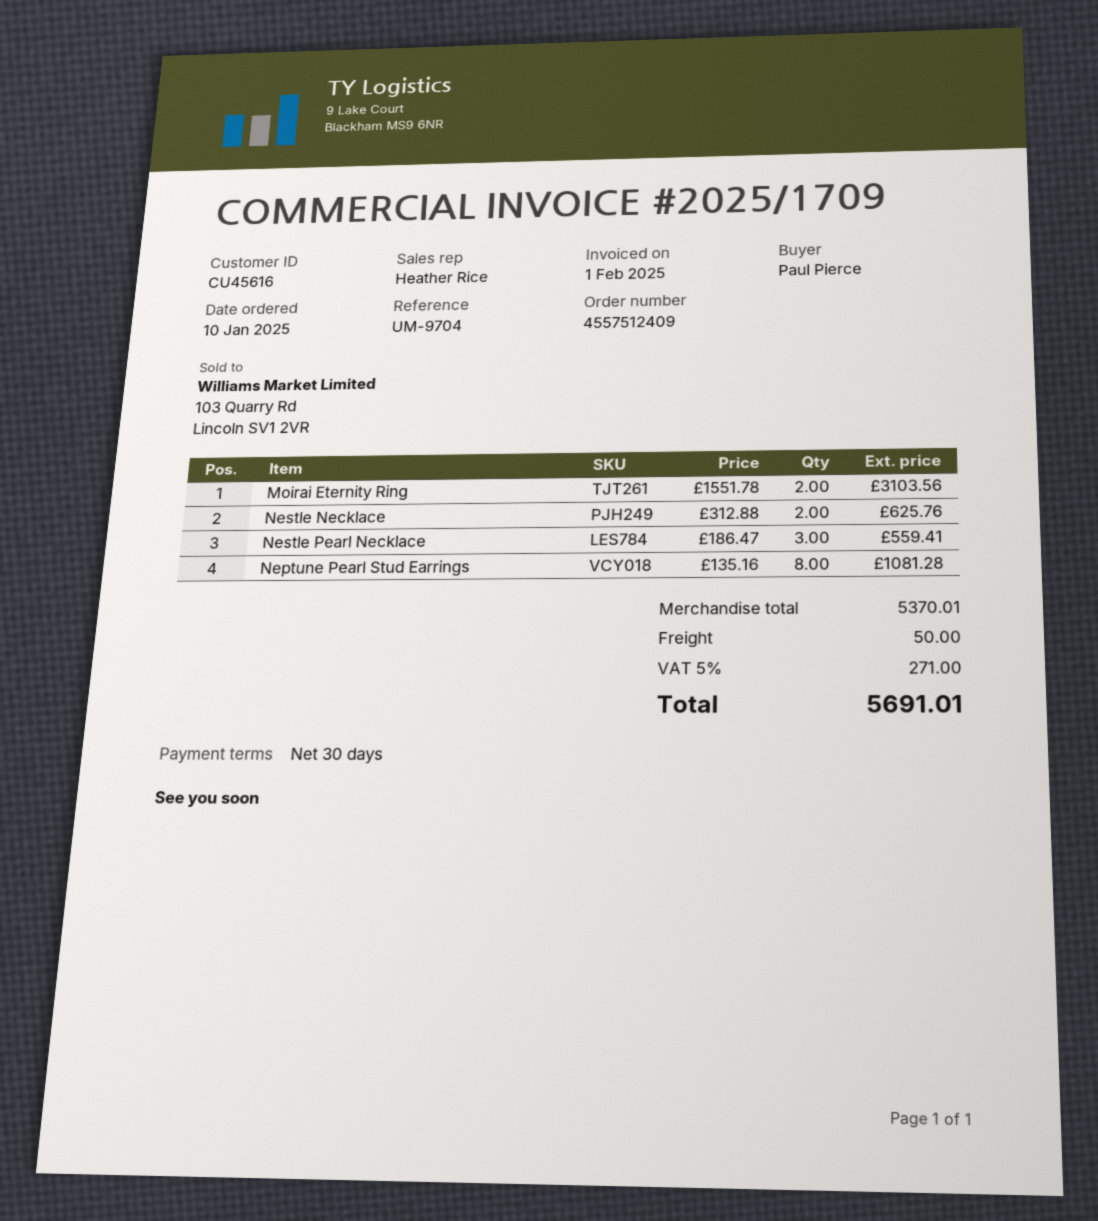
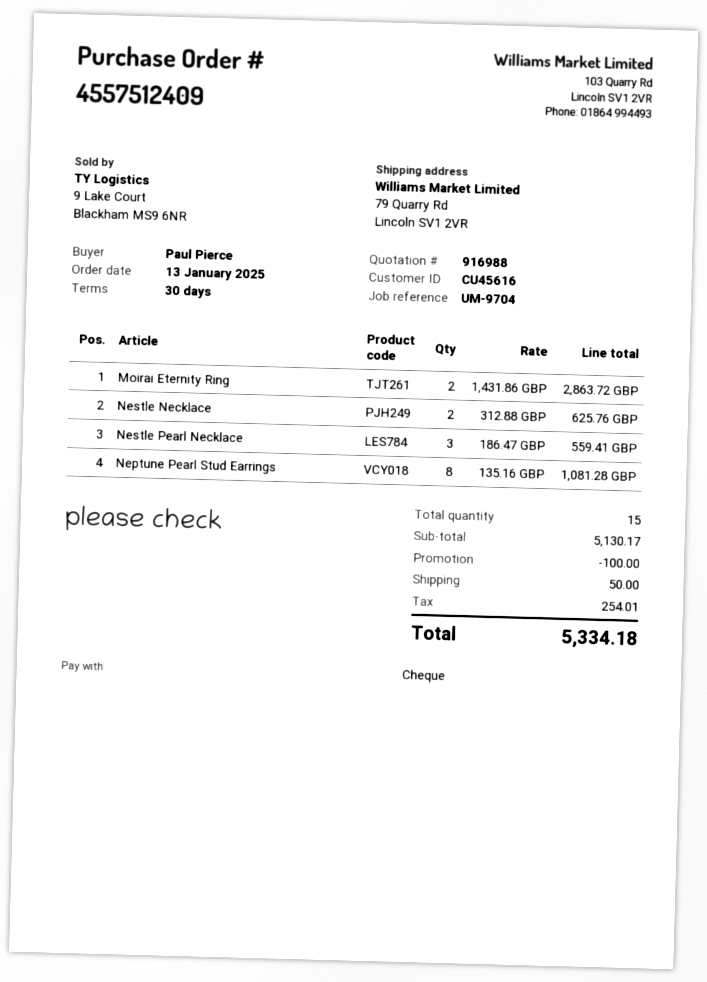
order date: 2025-01-10 -> 2025-01-13
Moirai Eternity Ring: 2 x 1551.78 = 3103.56 -> 2 x 1431.86 = 2863.72
subtotal: 5370.01 -> 5130.17
discount: none -> 100.00
tax: 271.00 -> 254.01
total: 5691.01 -> 5334.18

